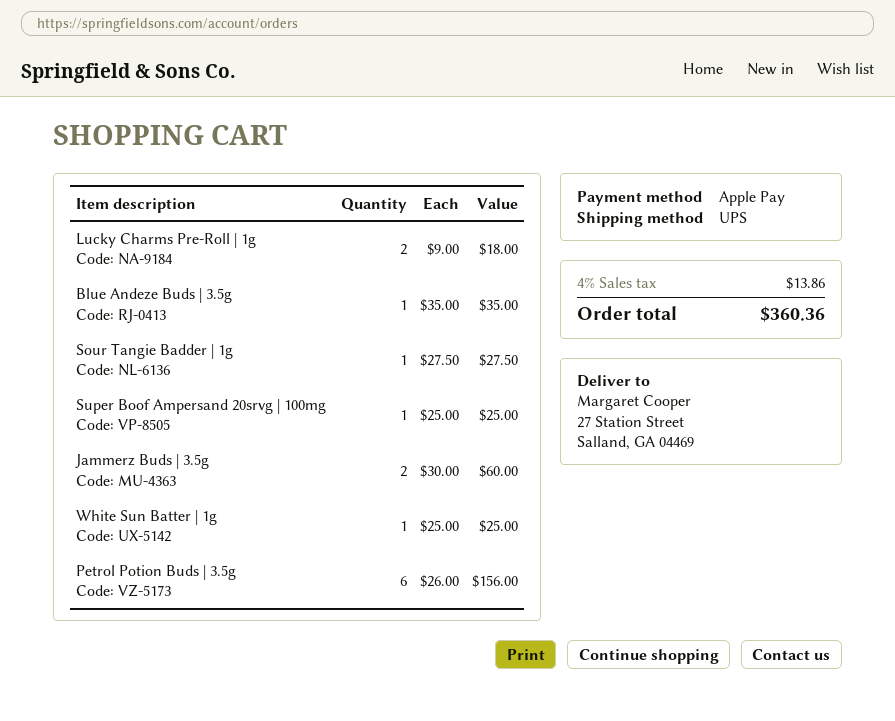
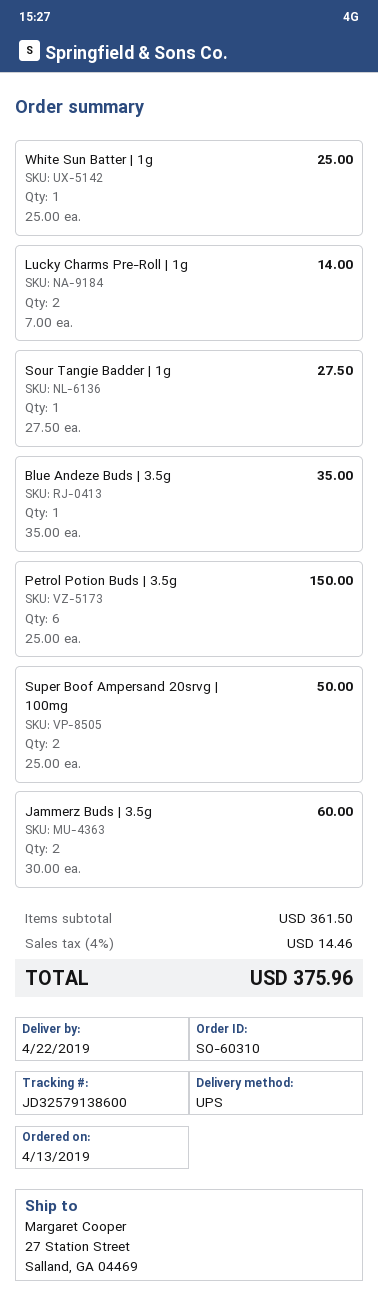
Lucky Charms Pre-Roll | 1g: 2 x 9.00 = 18.00 -> 2 x 7.00 = 14.00
Super Boof Ampersand 20srvg | 100mg: 1 x 25.00 = 25.00 -> 2 x 25.00 = 50.00
Petrol Potion Buds | 3.5g: 6 x 26.00 = 156.00 -> 6 x 25.00 = 150.00
tax: 4% = 13.86 -> 4% = 14.46
total: 360.36 -> 375.96

